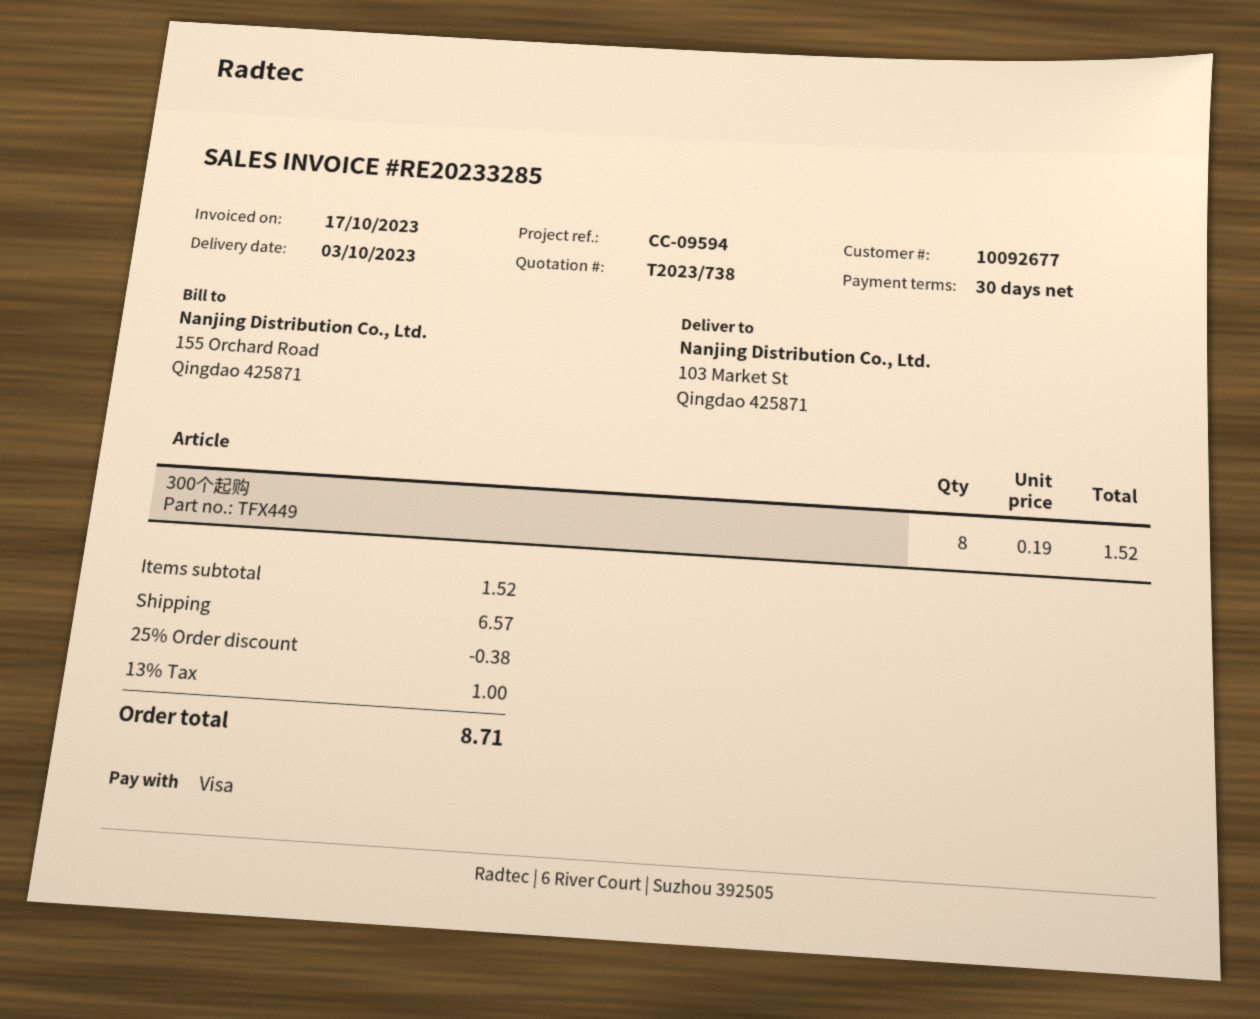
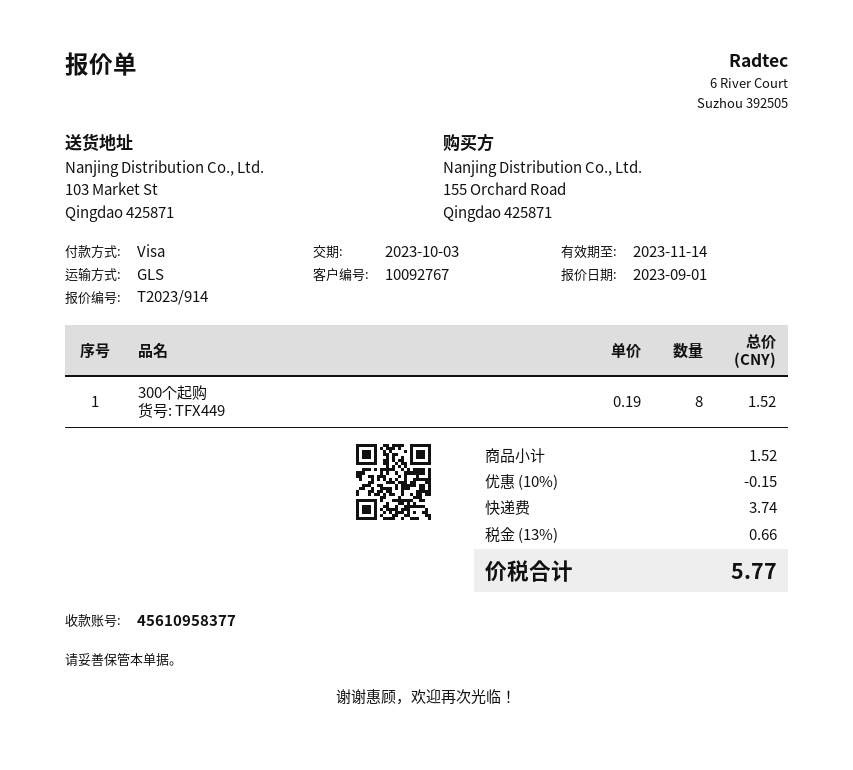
quote number: T2023/738 -> T2023/914
customer number: 10092677 -> 10092767
discount: 25% = 0.38 -> 10% = 0.15
shipping: 6.57 -> 3.74
tax: 13% = 1.00 -> 13% = 0.66
total: 8.71 -> 5.77

